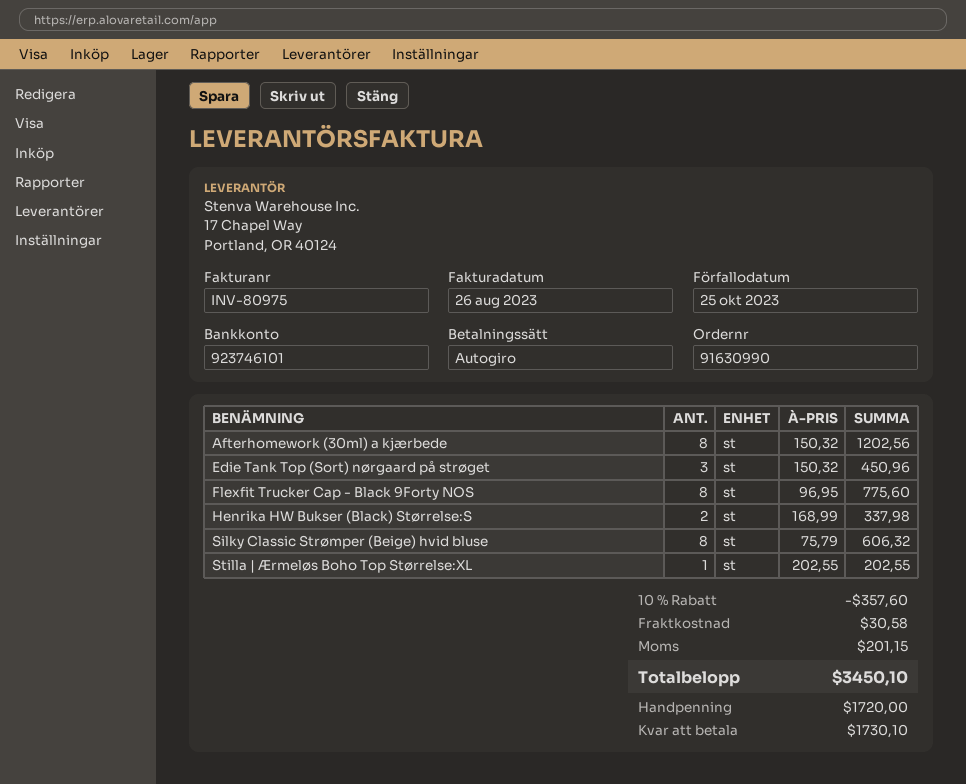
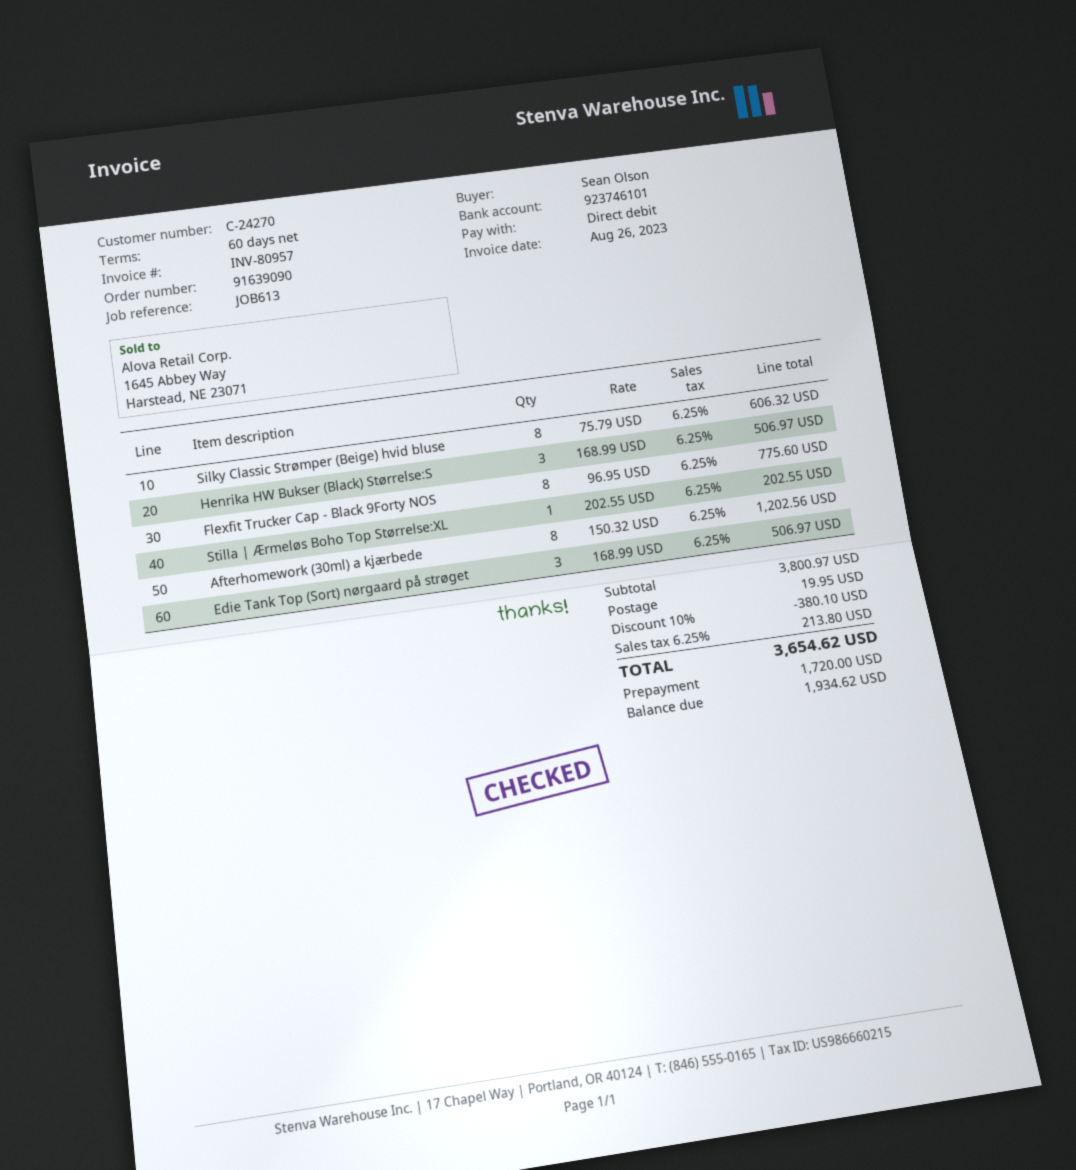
order number: 91630990 -> 91639090
invoice number: INV-80975 -> INV-80957
Edie Tank Top (Sort) nørgaard på strøget: 3 x 150.32 = 450.96 -> 3 x 168.99 = 506.97
Henrika HW Bukser (Black) Størrelse:S: 2 x 168.99 = 337.98 -> 3 x 168.99 = 506.97
discount: 10% = 357.60 -> 10% = 380.10
shipping: 30.58 -> 19.95
tax: 201.15 -> 213.80
total: 3450.10 -> 3654.62
balance: 1730.10 -> 1934.62

